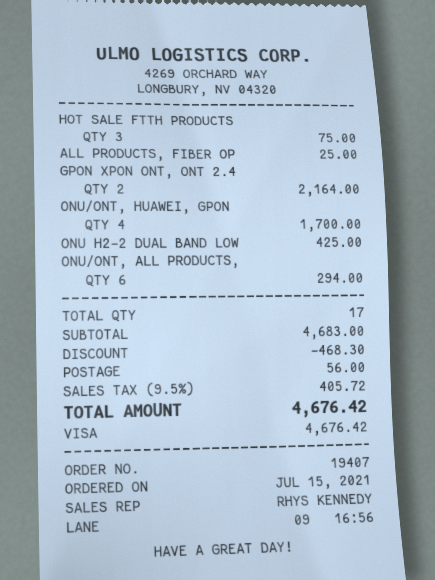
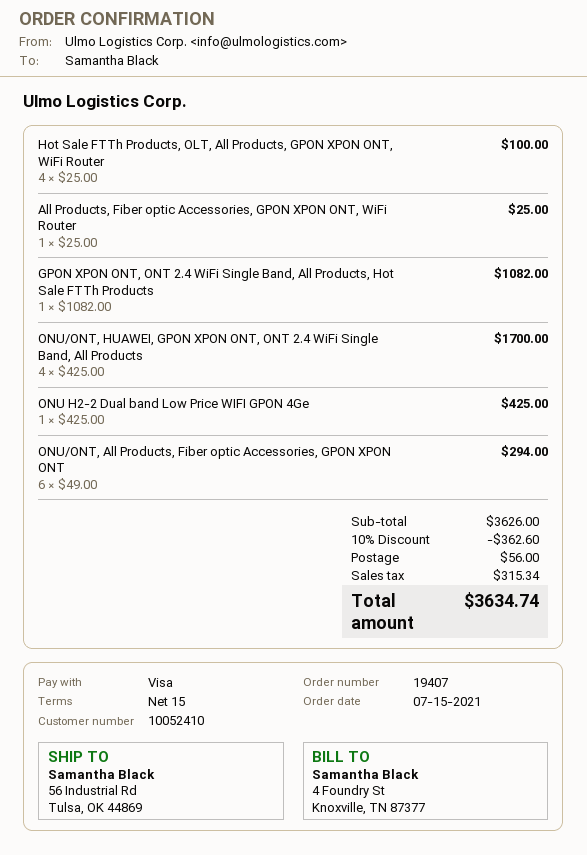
HOT SALE FTTH PRODUCTS: 3 for 75.00 -> 4 for 100.00
GPON XPON ONT, ONT 2.4: 2 for 2164.00 -> 1 for 1082.00
subtotal: 4683.00 -> 3626.00
discount: 468.30 -> 362.60
tax: 405.72 -> 315.34
total: 4676.42 -> 3634.74

